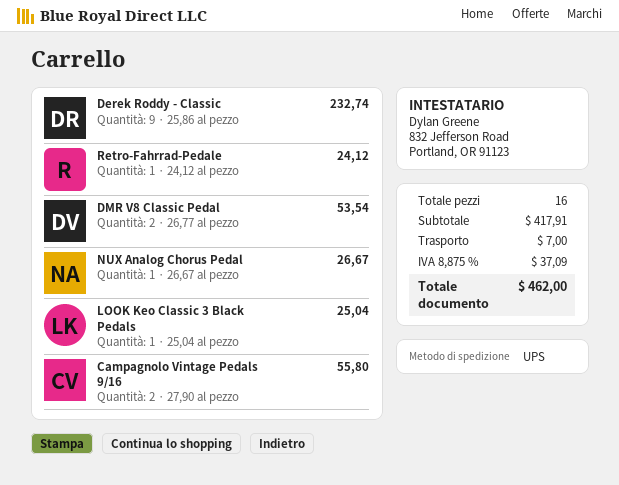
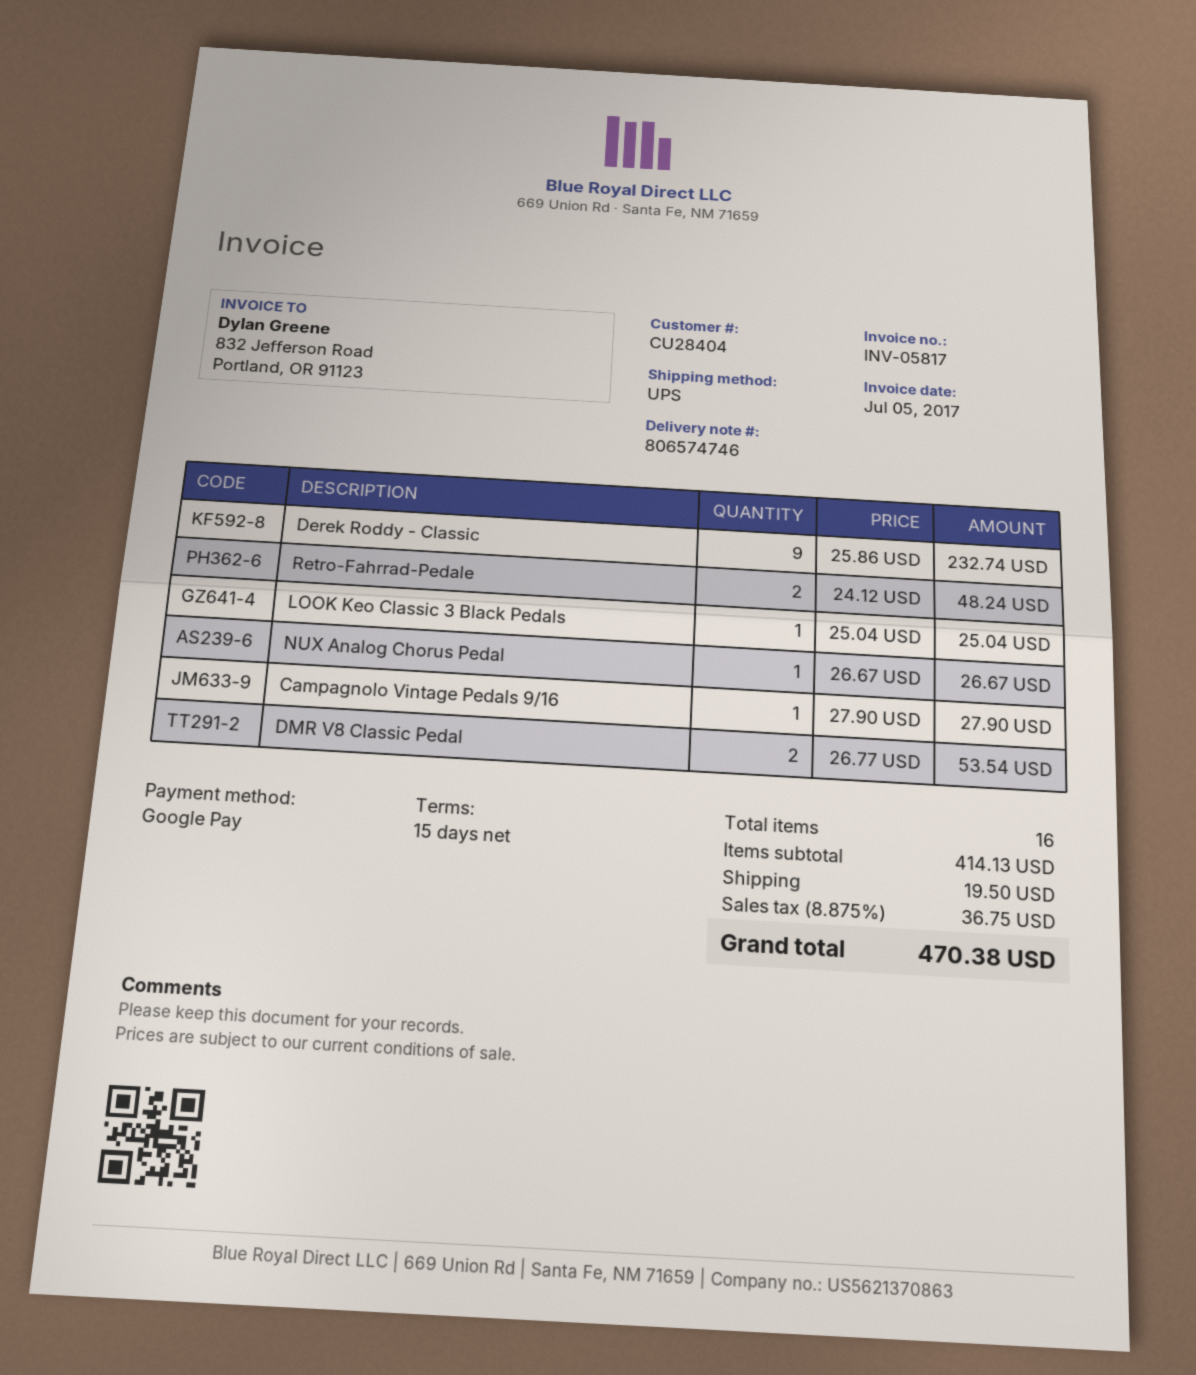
Retro-Fahrrad-Pedale: 1 x 24.12 = 24.12 -> 2 x 24.12 = 48.24
Campagnolo Vintage Pedals 9/16: 2 x 27.90 = 55.80 -> 1 x 27.90 = 27.90
subtotal: 417.91 -> 414.13
shipping: 7.00 -> 19.50
tax: 8.875% = 37.09 -> 8.875% = 36.75
total: 462.00 -> 470.38

